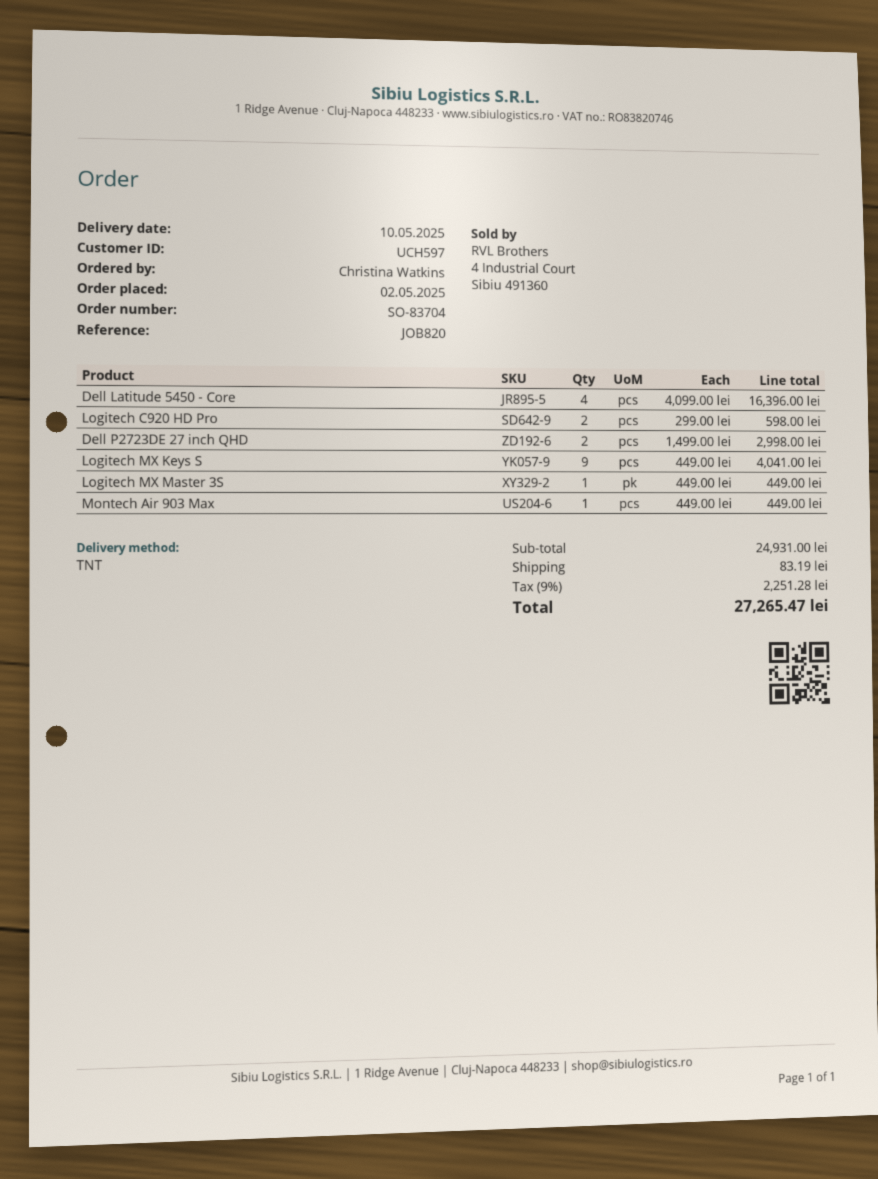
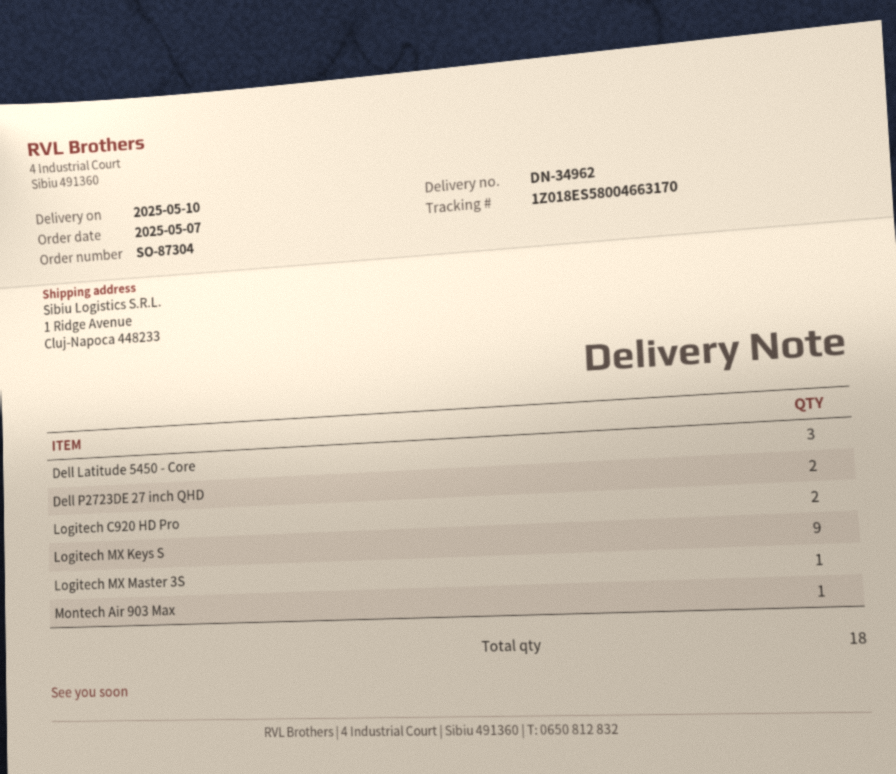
order number: SO-83704 -> SO-87304
order date: 2025-05-02 -> 2025-05-07
Dell Latitude 5450 - Core: 4 -> 3

